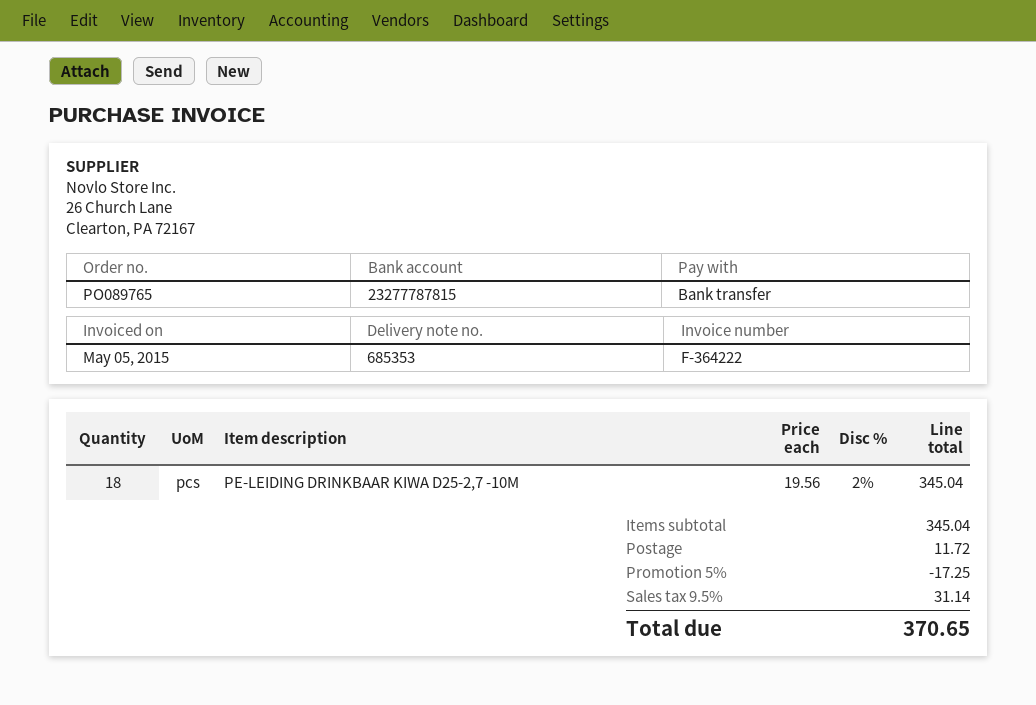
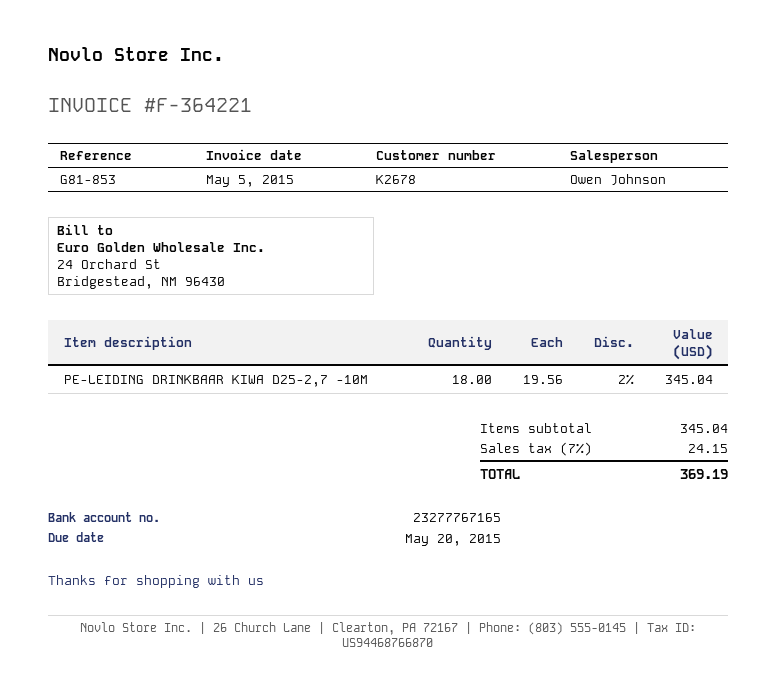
invoice number: F-364222 -> F-364221
bank account: 23277787815 -> 23277767165
discount: 5% = 17.25 -> none
shipping: 11.72 -> none
tax: 9.5% = 31.14 -> 7% = 24.15
total: 370.65 -> 369.19

